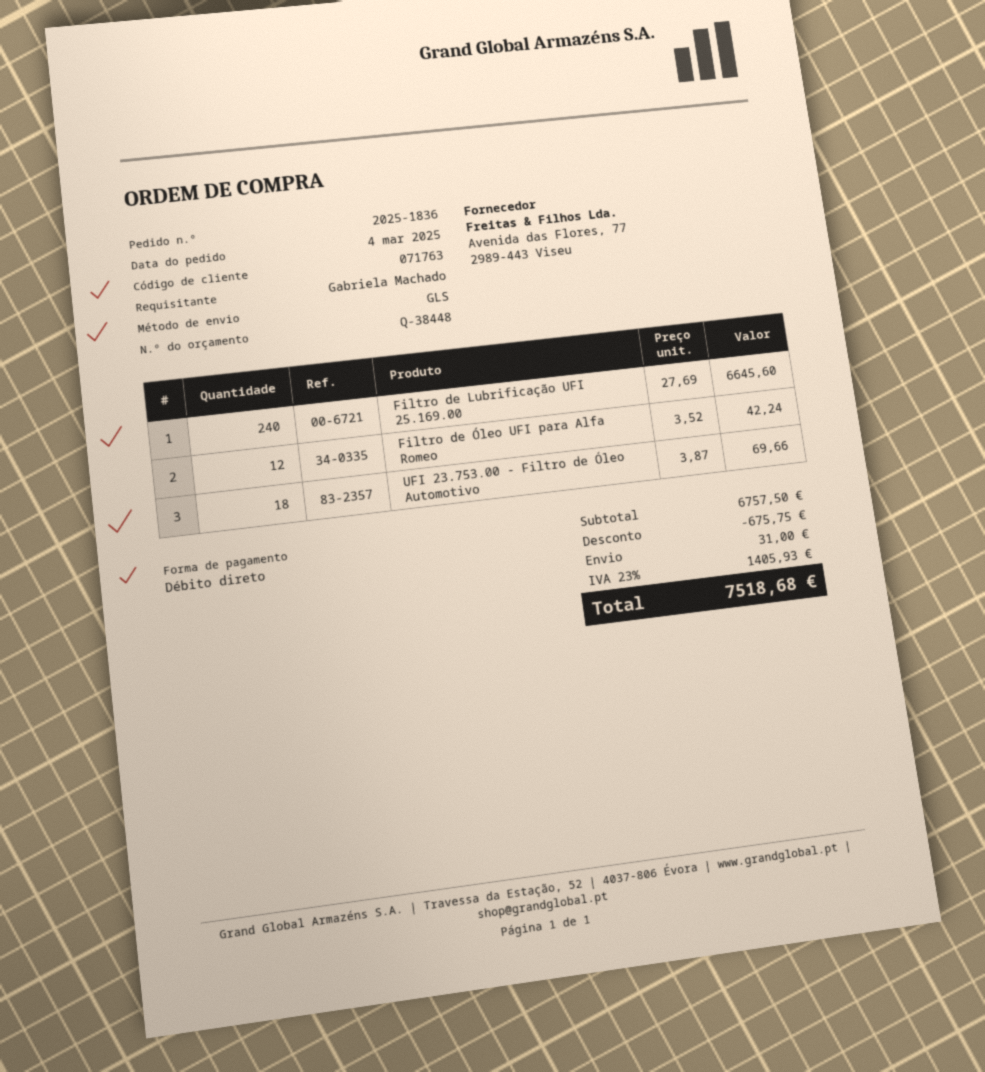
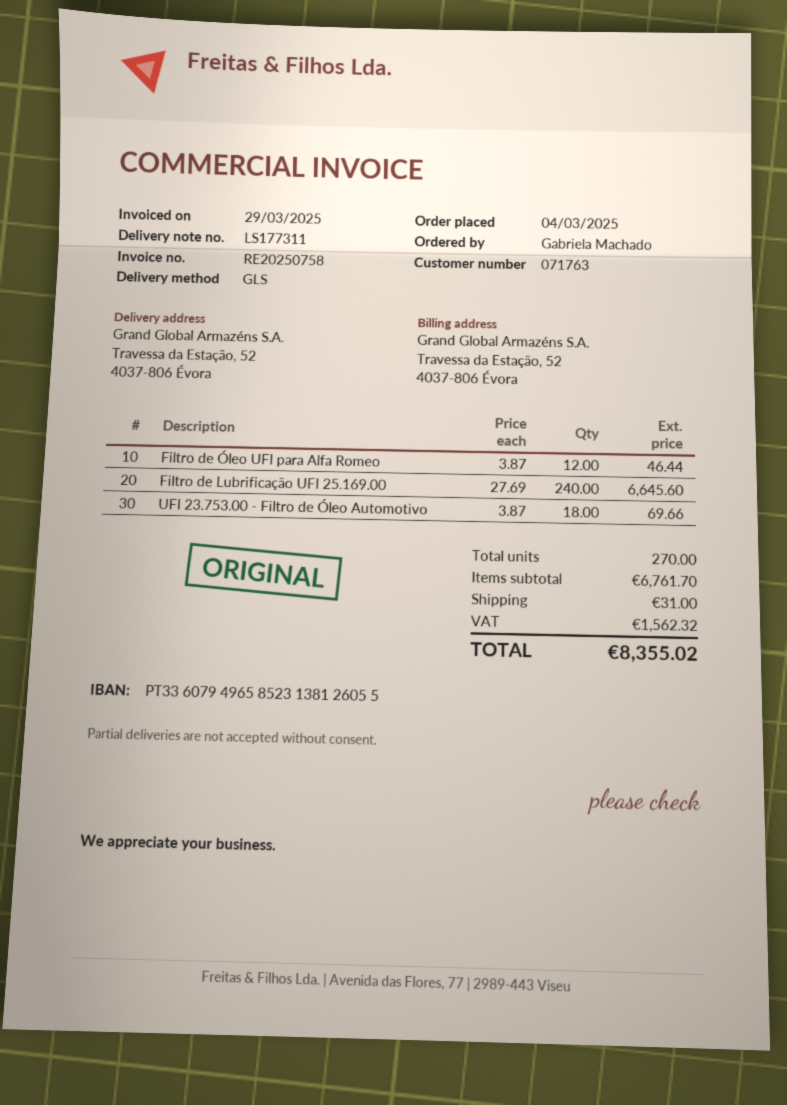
Filtro de Óleo UFI para Alfa Romeo: 12 x 3.52 = 42.24 -> 12 x 3.87 = 46.44
subtotal: 6757.50 -> 6761.70
discount: 675.75 -> none
tax: 1405.93 -> 1562.32
total: 7518.68 -> 8355.02

